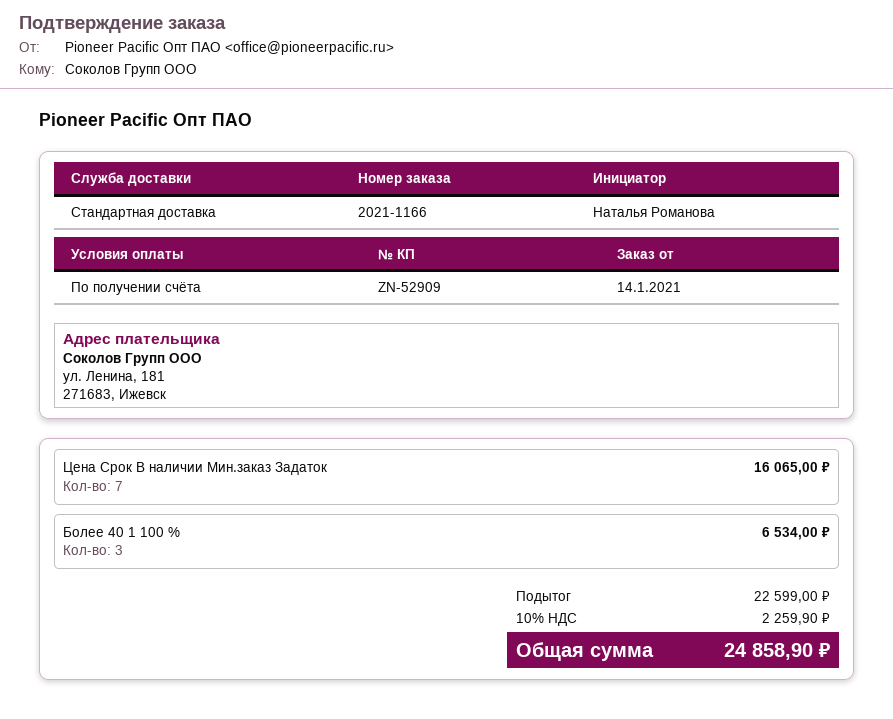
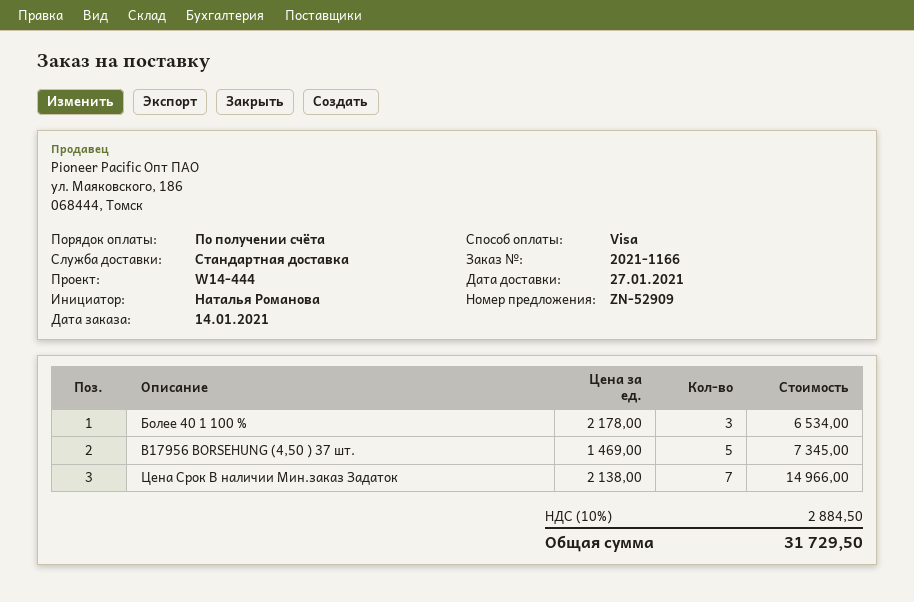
Цена Срок В наличии Мин.заказ Задаток: 7 for 16065.00 -> 7 for 14966.00
B17956 BORSEHUNG (4,50 ) 37 шт.: none -> 5 for 7345.00
tax: 10% = 2259.90 -> 10% = 2884.50
total: 24858.90 -> 31729.50

